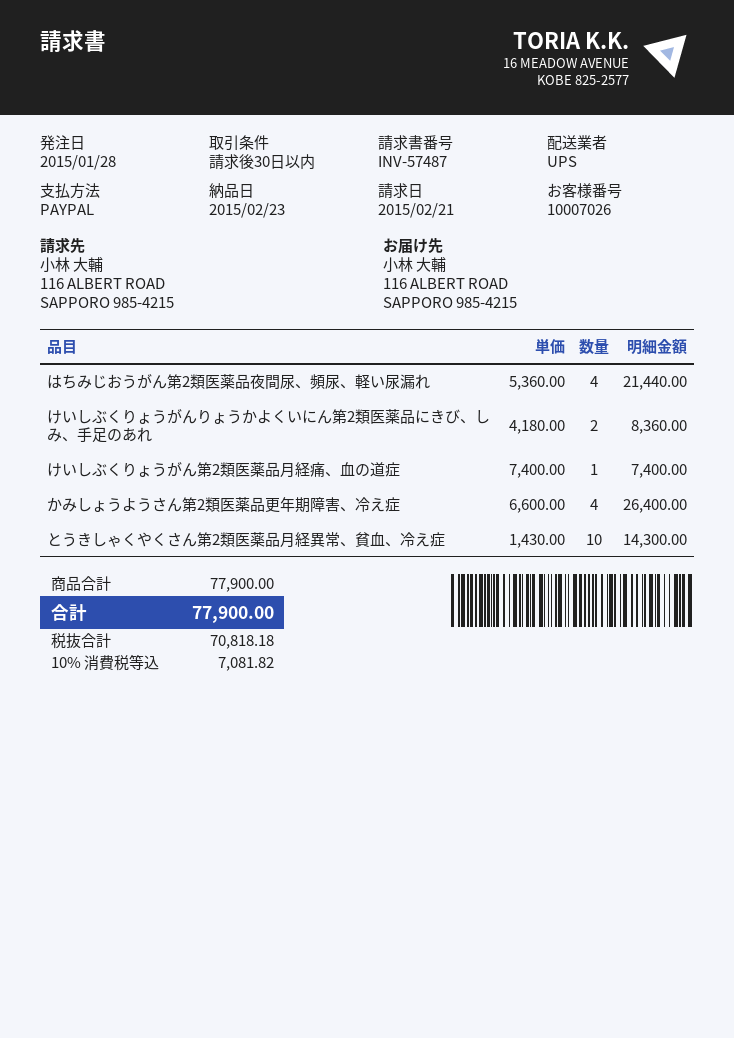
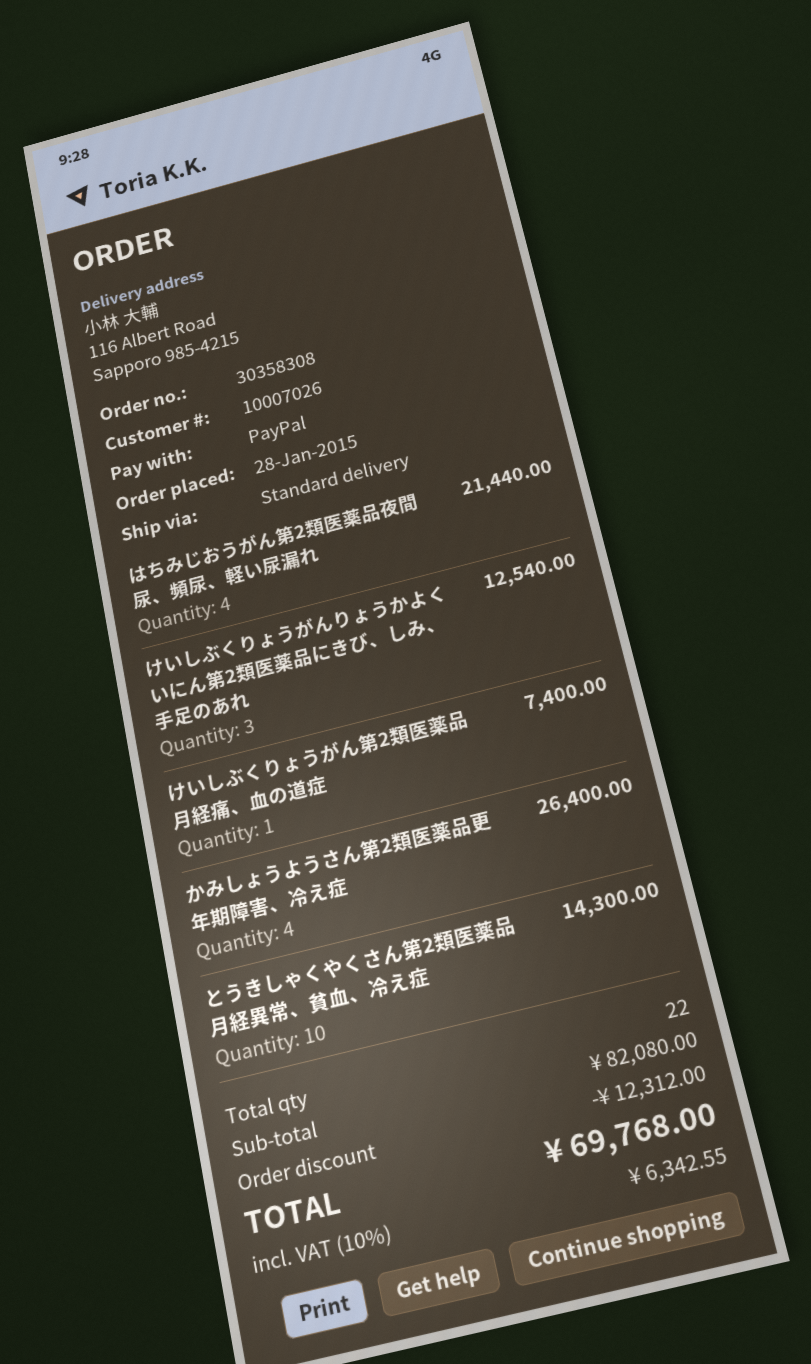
shipping method: UPS -> standard
けいしぶくりょうがんりょうかよくいにん第2類医薬品にきび、しみ、手足のあれ: 2 for 8360.00 -> 3 for 12540.00
subtotal: 77900.00 -> 82080.00
discount: none -> 12312.00
tax: 10% = 7081.82 -> 10% = 6342.55
total: 77900.00 -> 69768.00

